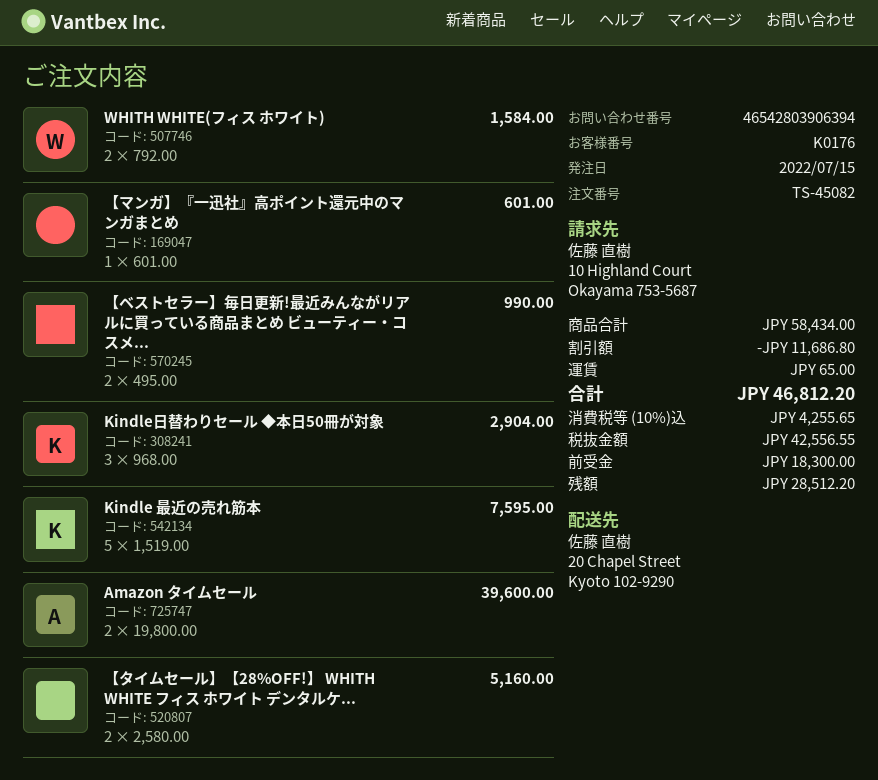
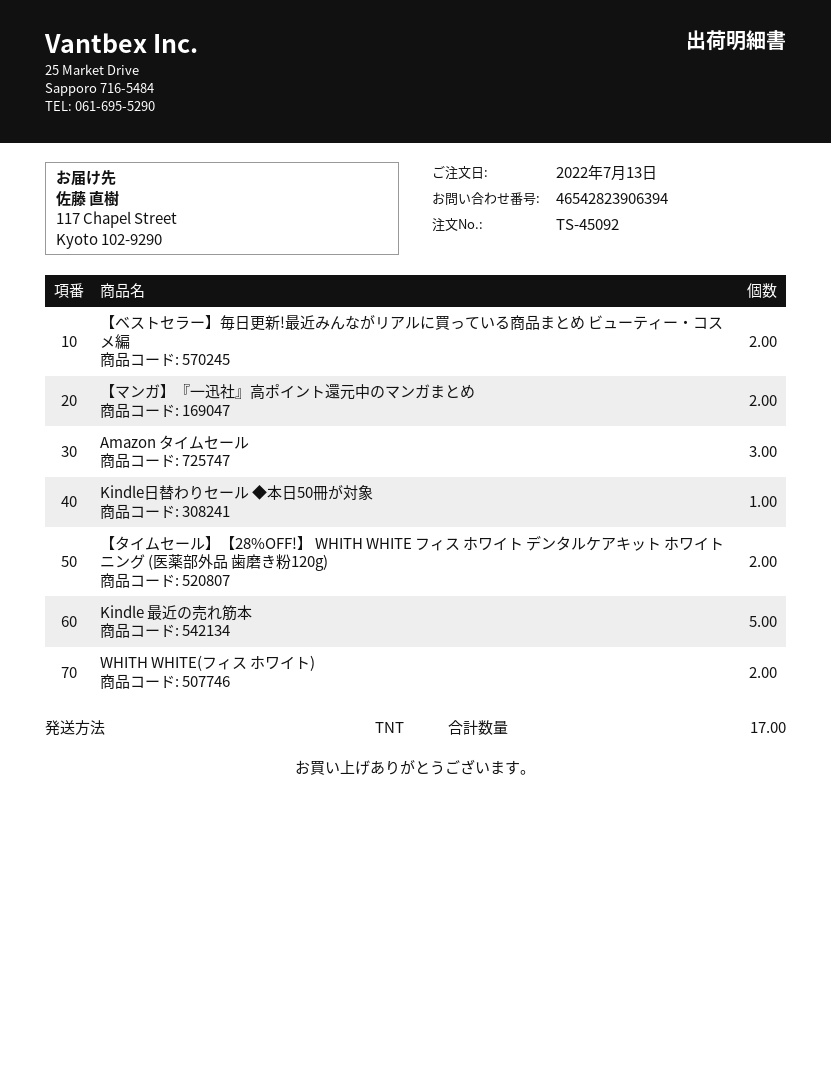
order number: TS-45082 -> TS-45092
order date: 2022-07-15 -> 2022-07-13
tracking number: 46542803906394 -> 46542823906394
ship to: 20 Chapel Street, Kyoto 102-9290 -> 117 Chapel Street, Kyoto 102-9290
【マンガ】『一迅社』高ポイント還元中のマンガまとめ: 1 -> 2
Kindle日替わりセール ◆本日50冊が対象: 3 -> 1
Amazon タイムセール: 2 -> 3

